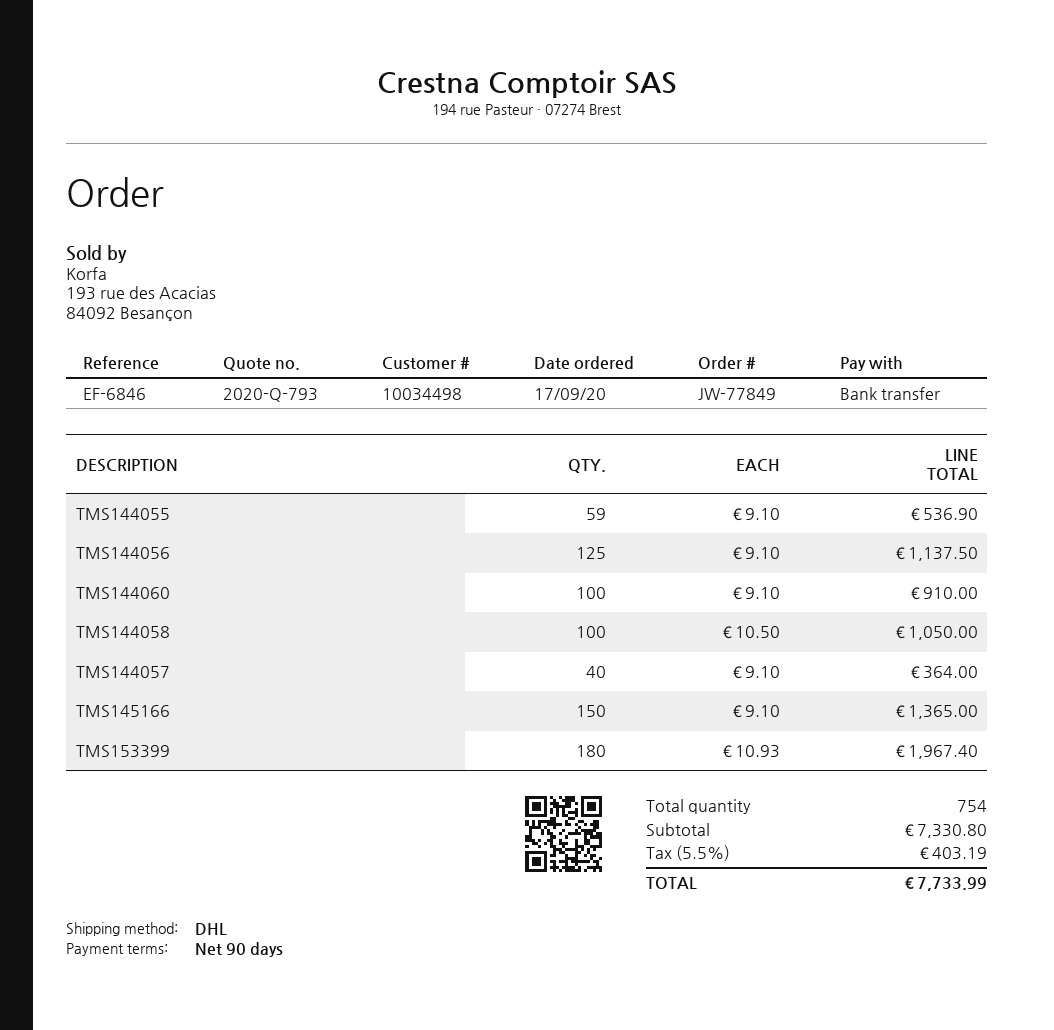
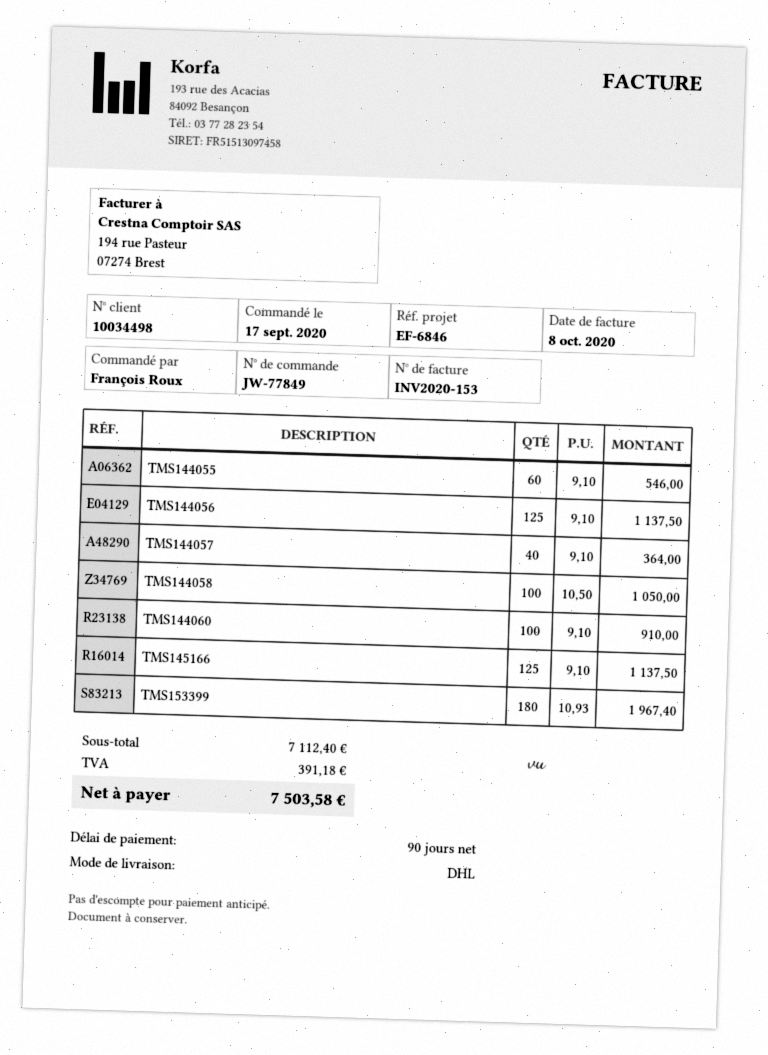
TMS144055: 59 x 9.10 = 536.90 -> 60 x 9.10 = 546.00
TMS145166: 150 x 9.10 = 1365.00 -> 125 x 9.10 = 1137.50
subtotal: 7330.80 -> 7112.40
tax: 403.19 -> 391.18
total: 7733.99 -> 7503.58

